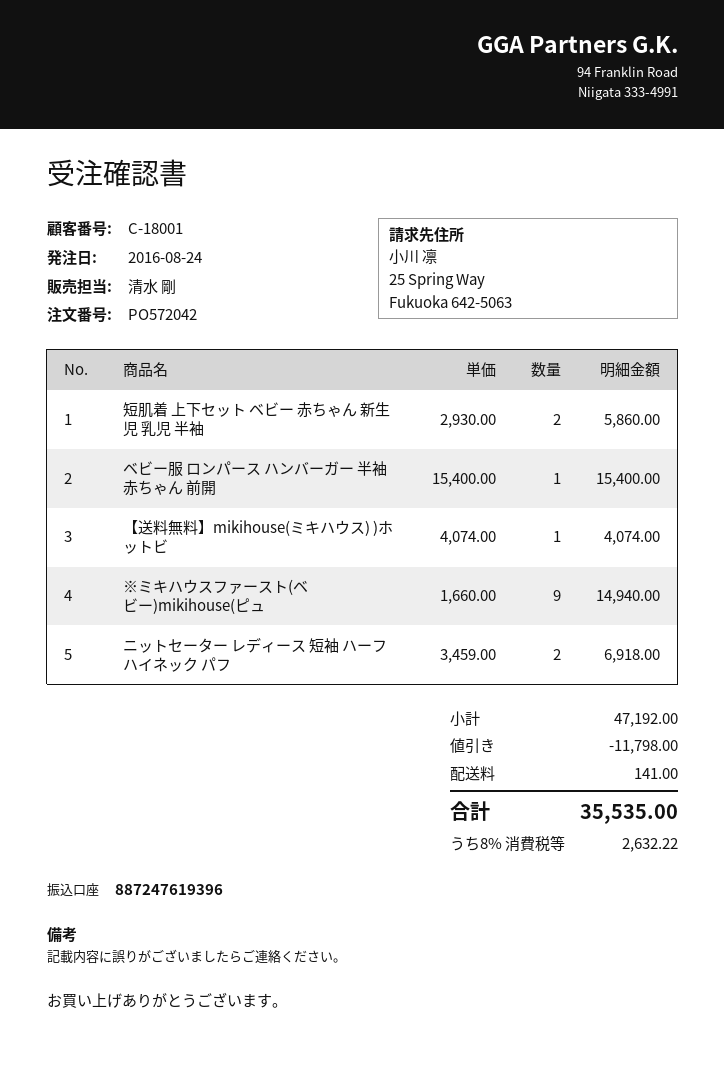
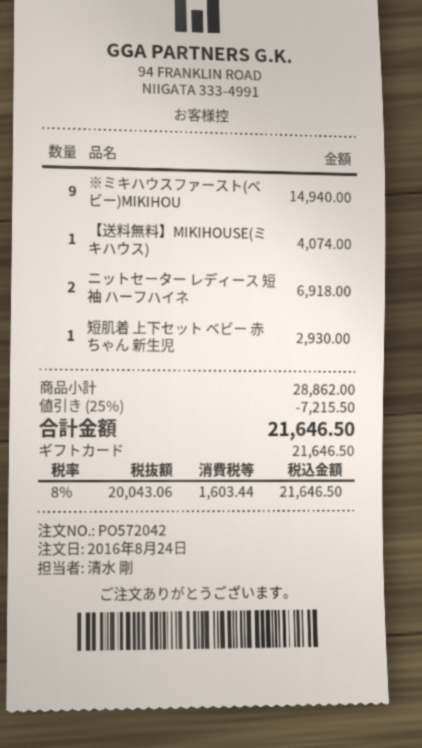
短肌着 上下セット ベビー 赤ちゃん 新生児 乳児 半袖: 2 for 5860.00 -> 1 for 2930.00
ベビー服 ロンパース ハンバーガー 半袖 赤ちゃん 前開: 1 for 15400.00 -> none
subtotal: 47192.00 -> 28862.00
discount: 11798.00 -> 7215.50
shipping: 141.00 -> none
tax: 8% = 2632.22 -> 8% = 1603.44
total: 35535.00 -> 21646.50

